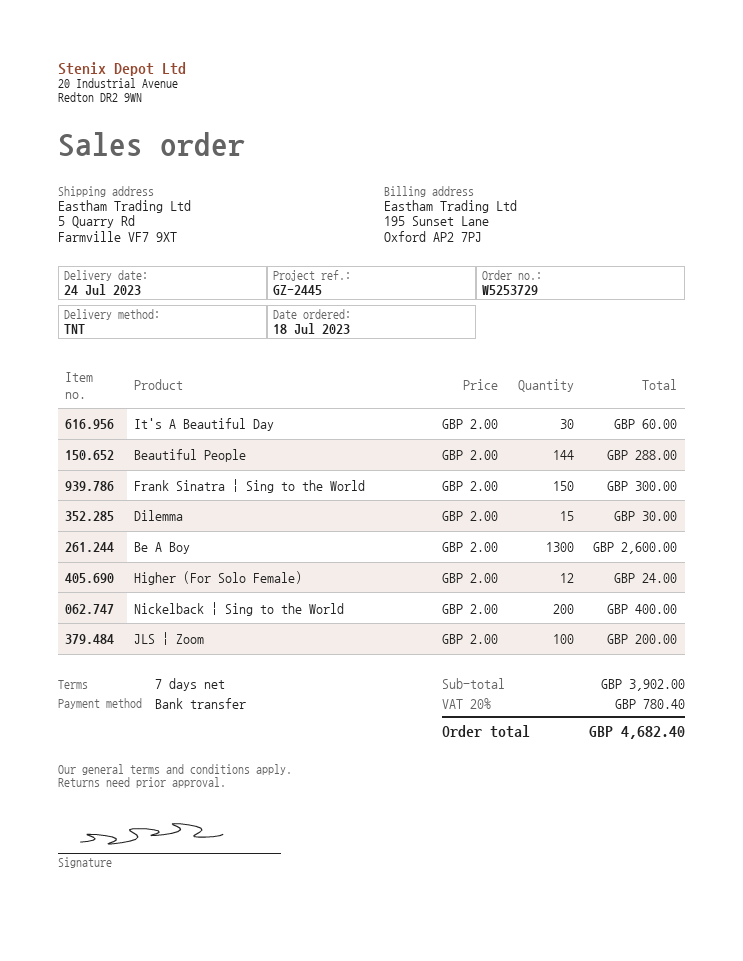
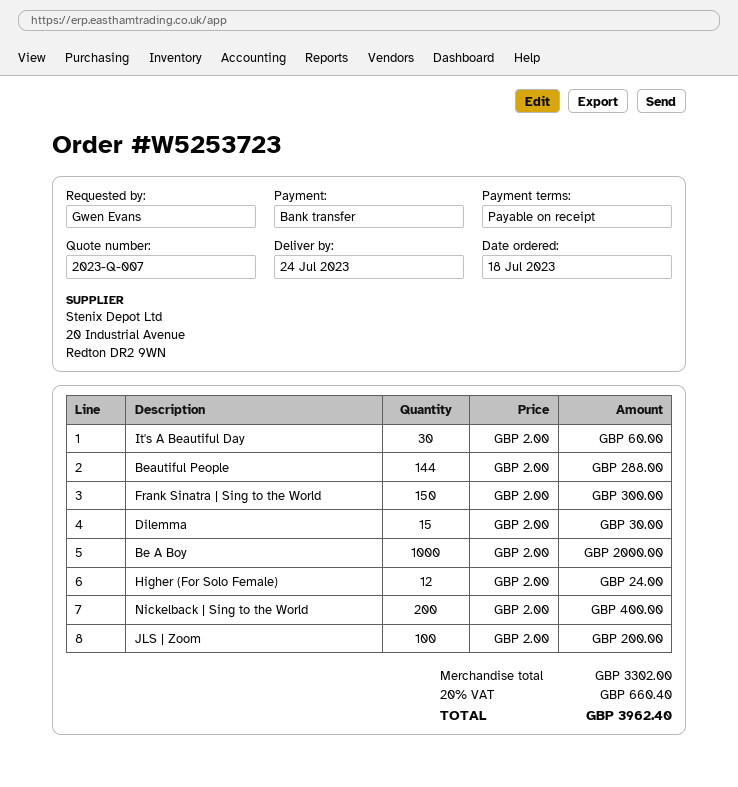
order number: W5253729 -> W5253723
payment terms: 7 days -> on receipt
Be A Boy: 1300 x 2.00 = 2600.00 -> 1000 x 2.00 = 2000.00
subtotal: 3902.00 -> 3302.00
tax: 20% = 780.40 -> 20% = 660.40
total: 4682.40 -> 3962.40

